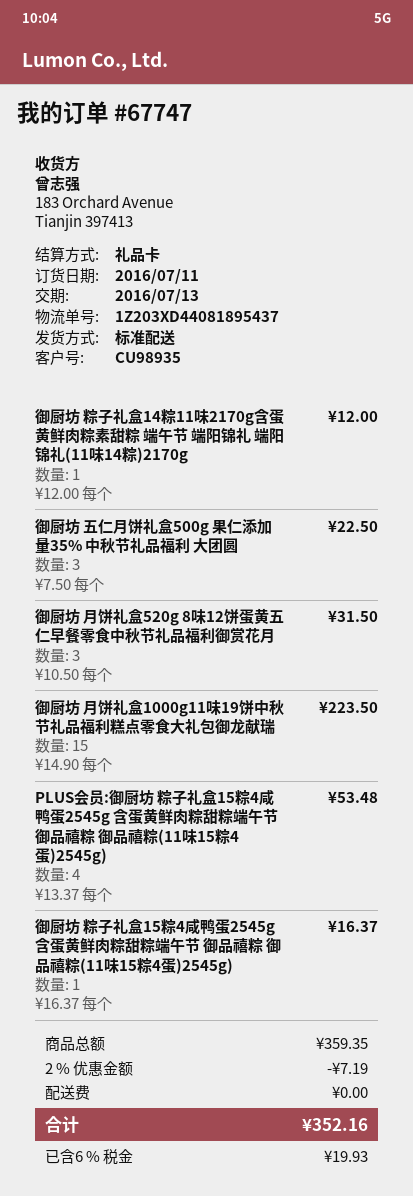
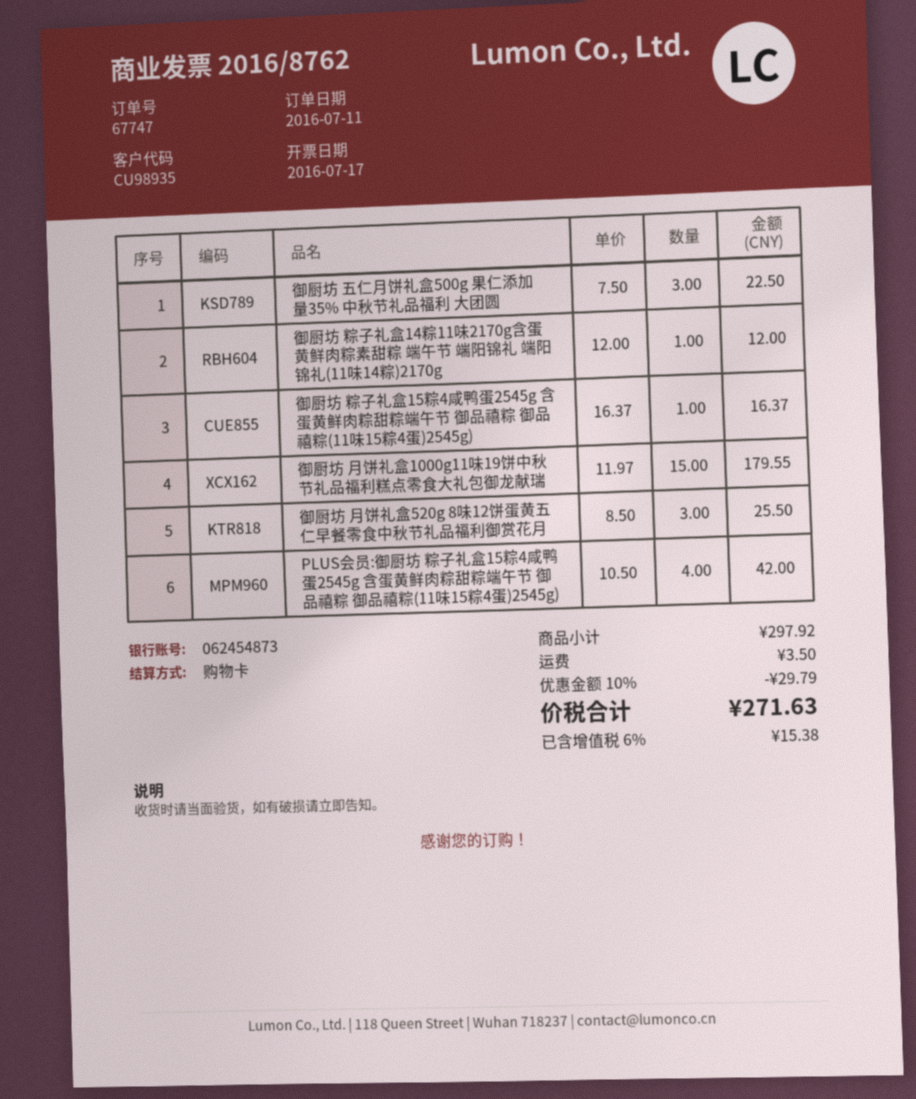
御厨坊 月饼礼盒520g 8味12饼蛋黄五仁早餐零食中秋节礼品福利御赏花月: 3 x 10.50 = 31.50 -> 3 x 8.50 = 25.50
御厨坊 月饼礼盒1000g11味19饼中秋节礼品福利糕点零食大礼包御龙献瑞: 15 x 14.90 = 223.50 -> 15 x 11.97 = 179.55
PLUS会员:御厨坊 粽子礼盒15粽4咸鸭蛋2545g 含蛋黄鲜肉粽甜粽端午节 御品禧粽 御品禧粽(11味15粽4蛋)2545g): 4 x 13.37 = 53.48 -> 4 x 10.50 = 42.00
subtotal: 359.35 -> 297.92
discount: 2% = 7.19 -> 10% = 29.79
shipping: 0.00 -> 3.50
tax: 6% = 19.93 -> 6% = 15.38
total: 352.16 -> 271.63

